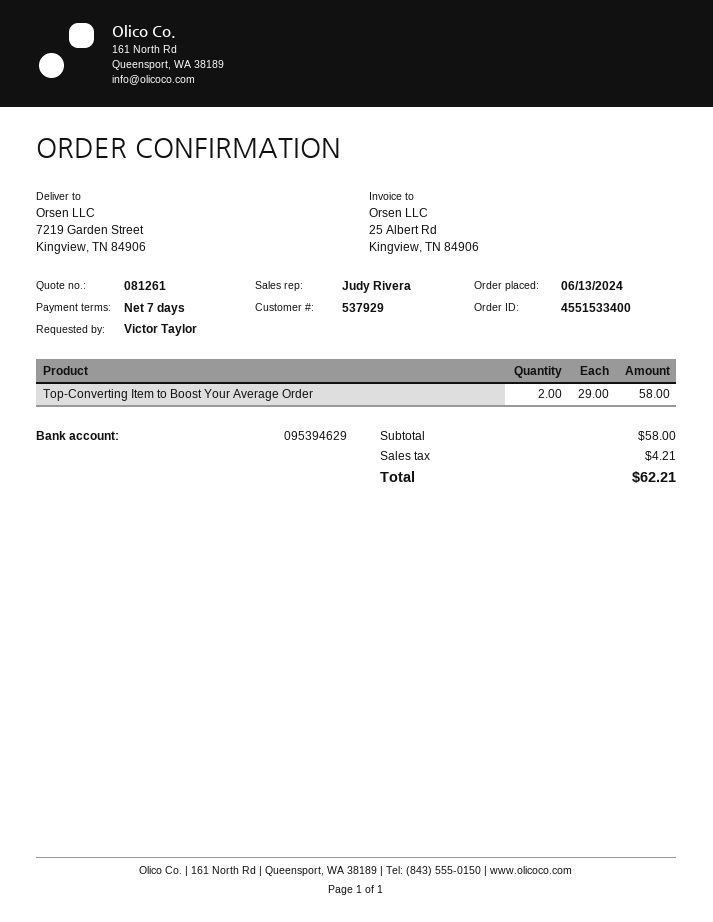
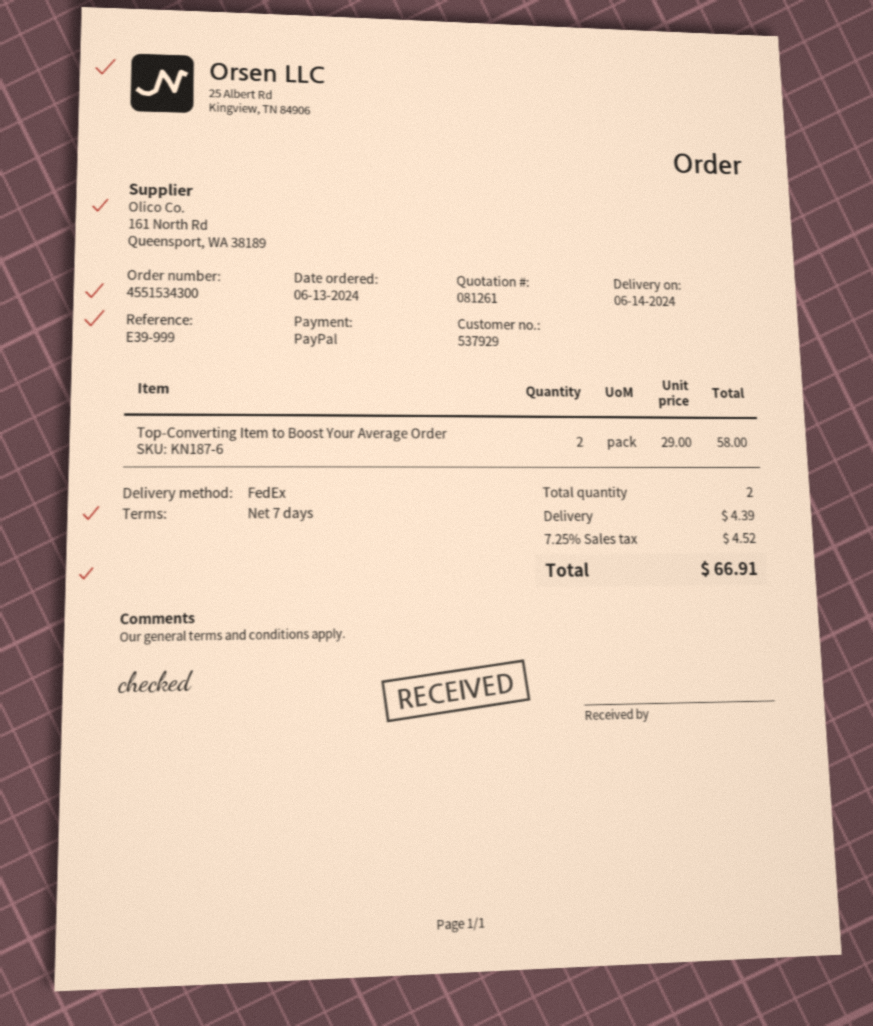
order number: 4551533400 -> 4551534300
shipping: none -> 4.39
tax: 4.21 -> 4.52
total: 62.21 -> 66.91

